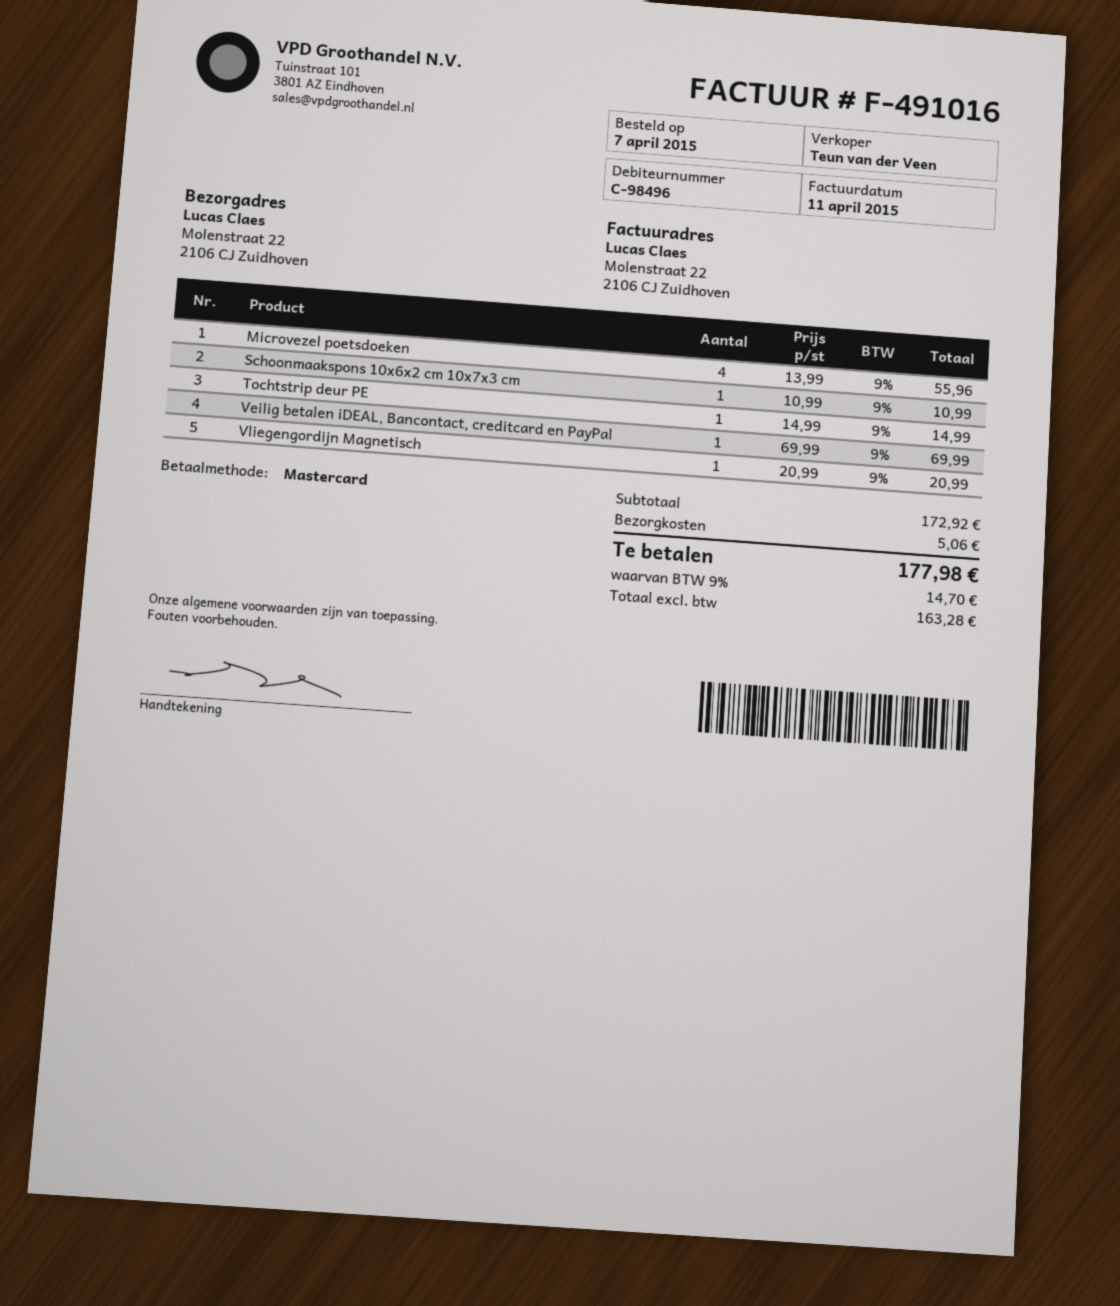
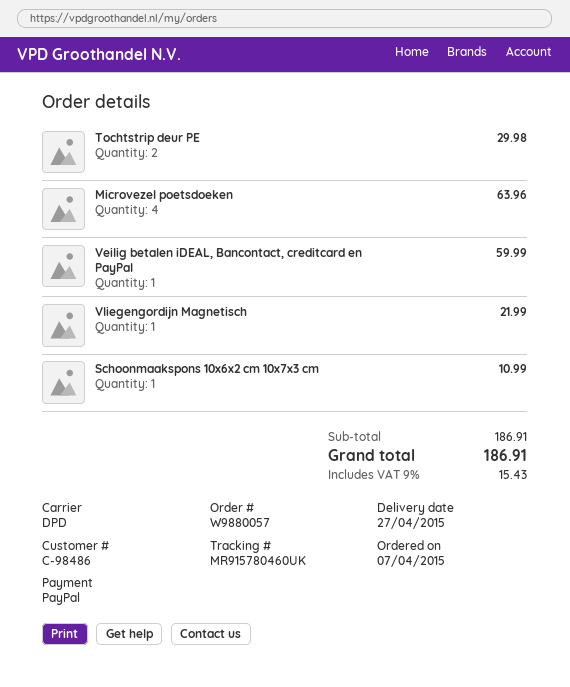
customer number: C-98496 -> C-98486
payment method: Mastercard -> PayPal
Microvezel poetsdoeken: 4 for 55.96 -> 4 for 63.96
Tochtstrip deur PE: 1 for 14.99 -> 2 for 29.98
Veilig betalen iDEAL, Bancontact, creditcard en PayPal: 1 for 69.99 -> 1 for 59.99
Vliegengordijn Magnetisch: 1 for 20.99 -> 1 for 21.99
subtotal: 172.92 -> 186.91
shipping: 5.06 -> none
tax: 9% = 14.70 -> 9% = 15.43
total: 177.98 -> 186.91

